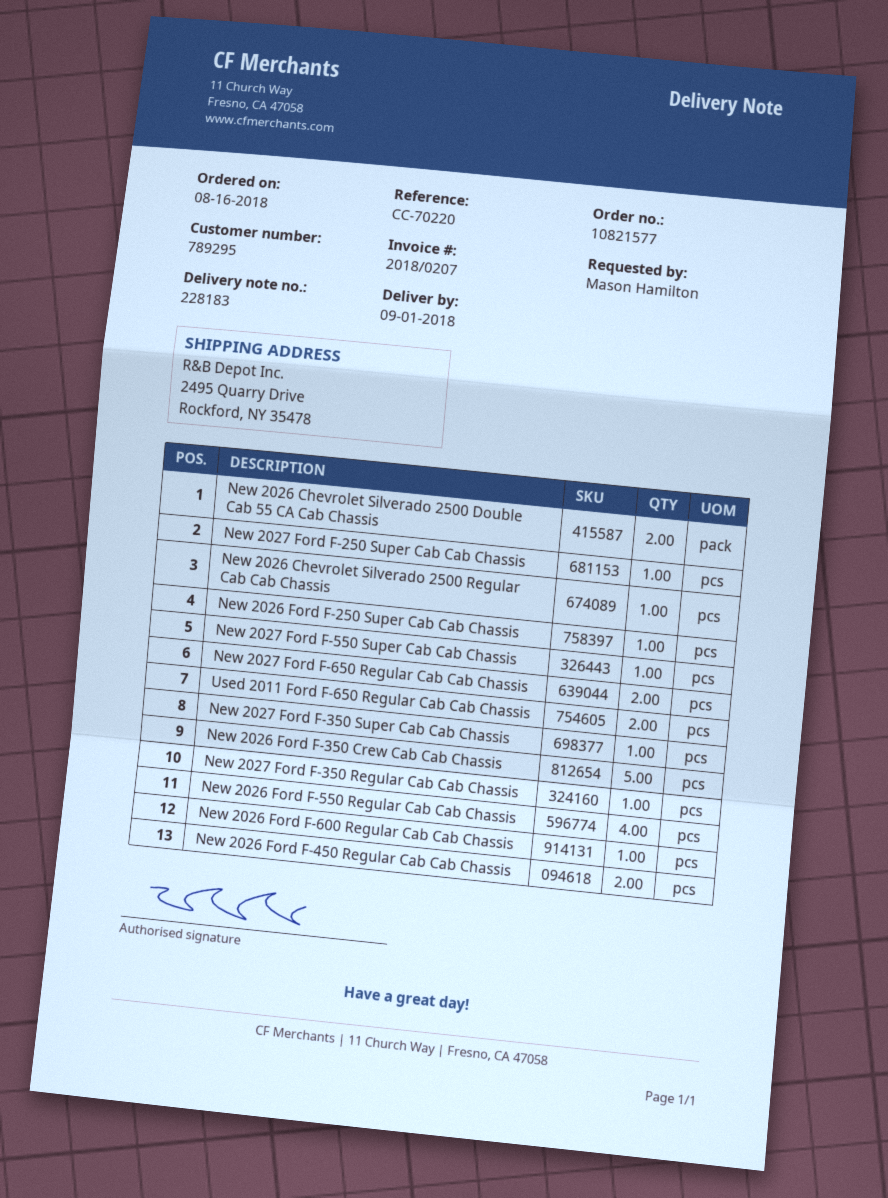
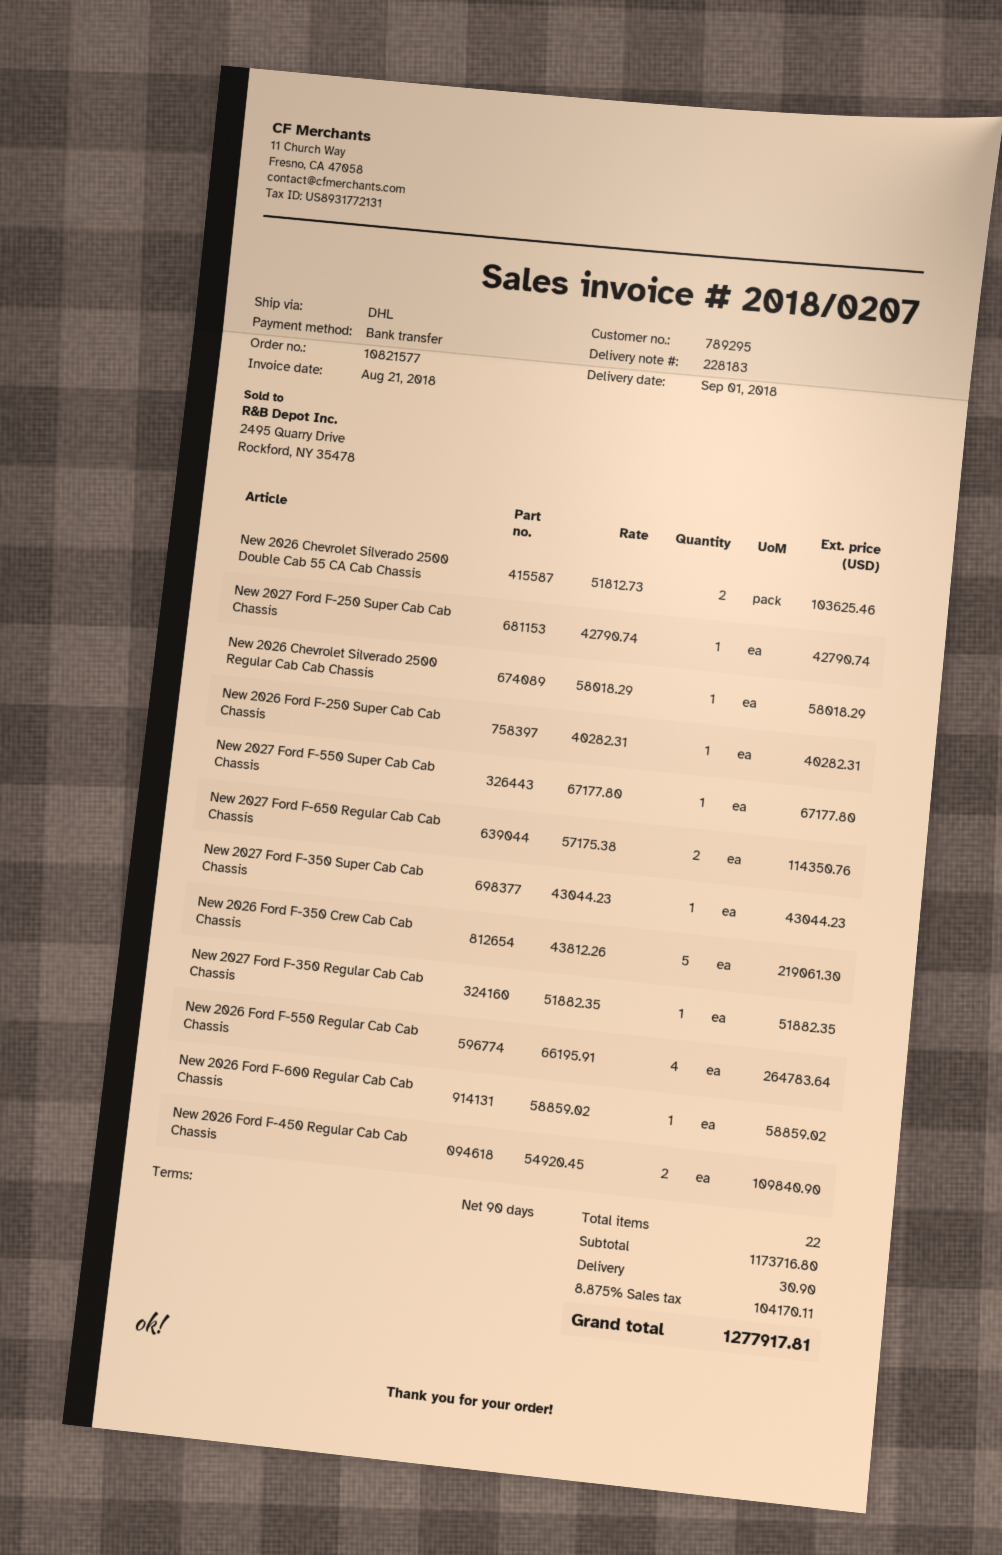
Used 2011 Ford F-650 Regular Cab Cab Chassis: 2 -> none

